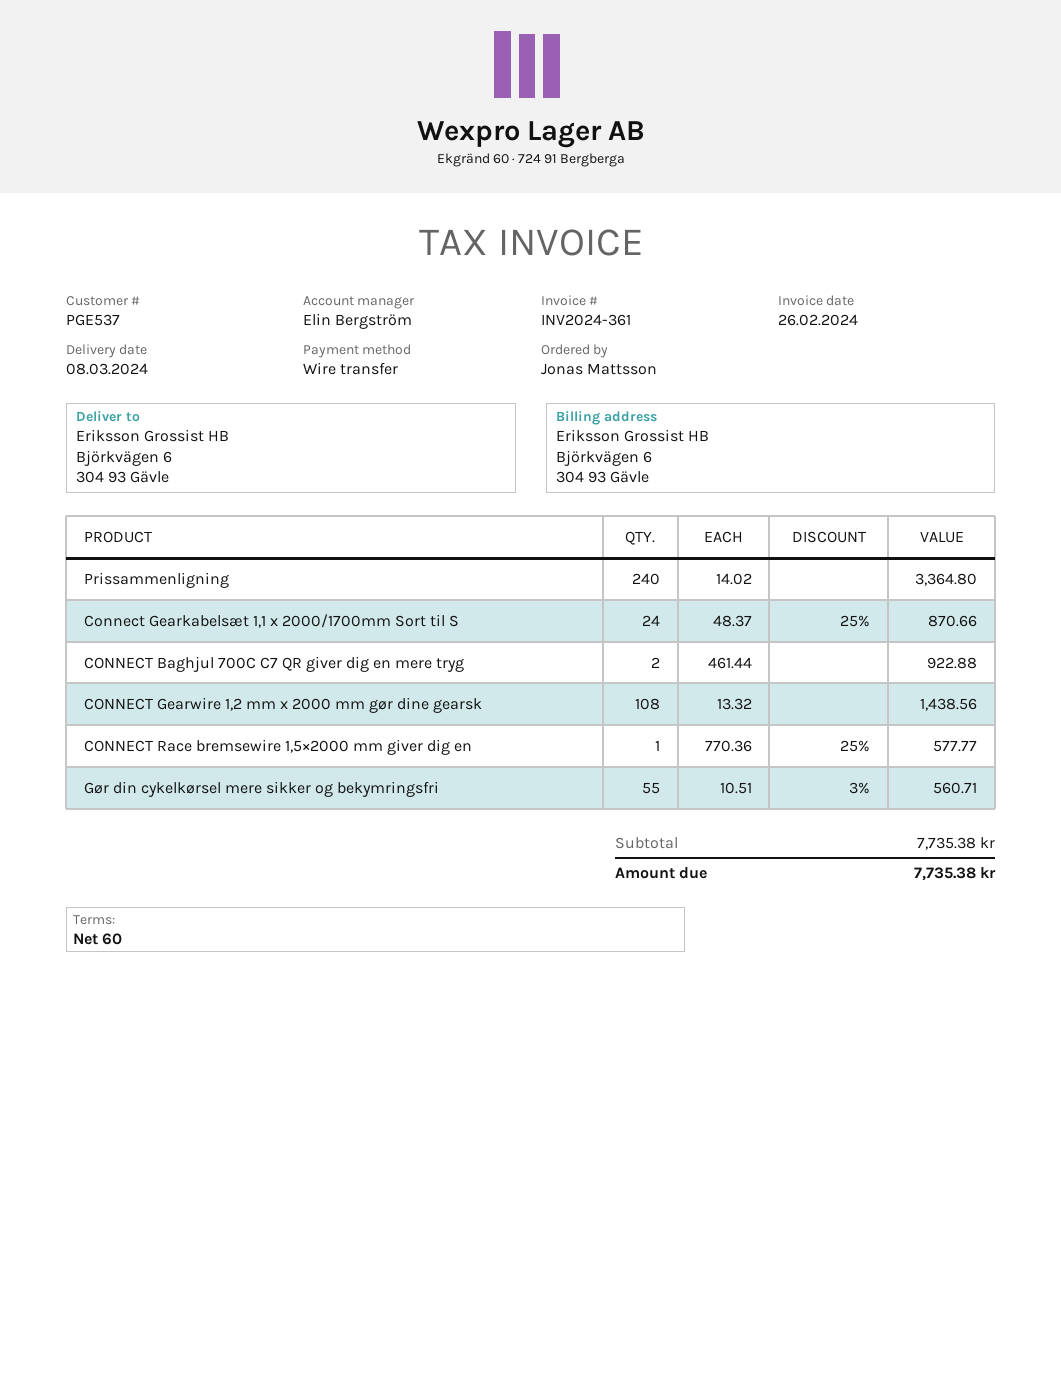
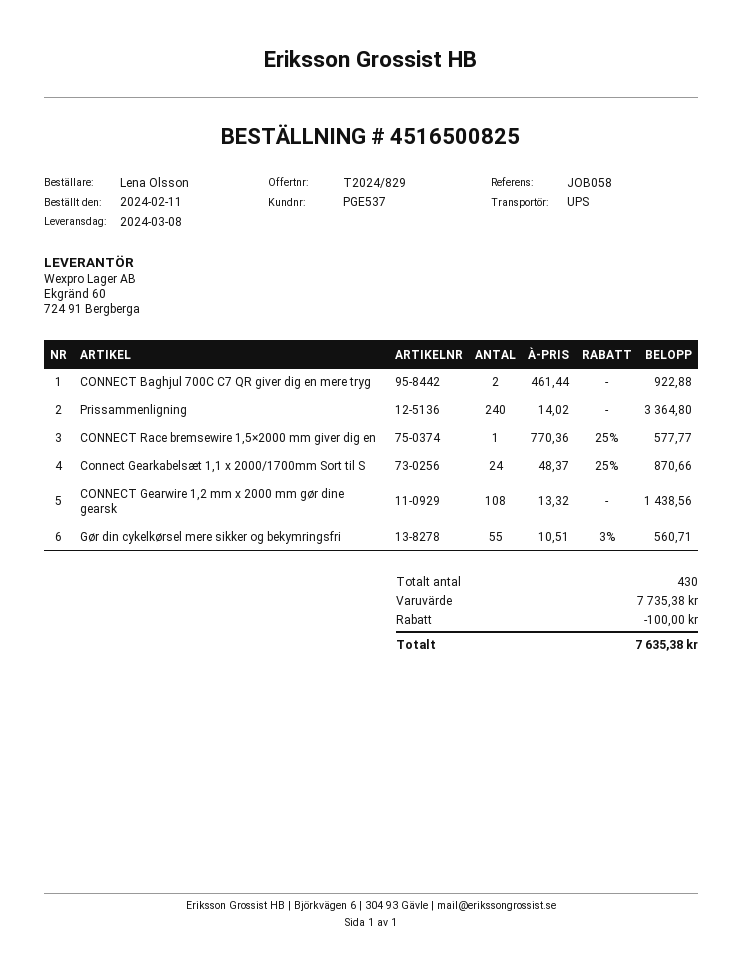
ordered by: Jonas Mattsson -> Lena Olsson
discount: none -> 100.00
total: 7735.38 -> 7635.38

